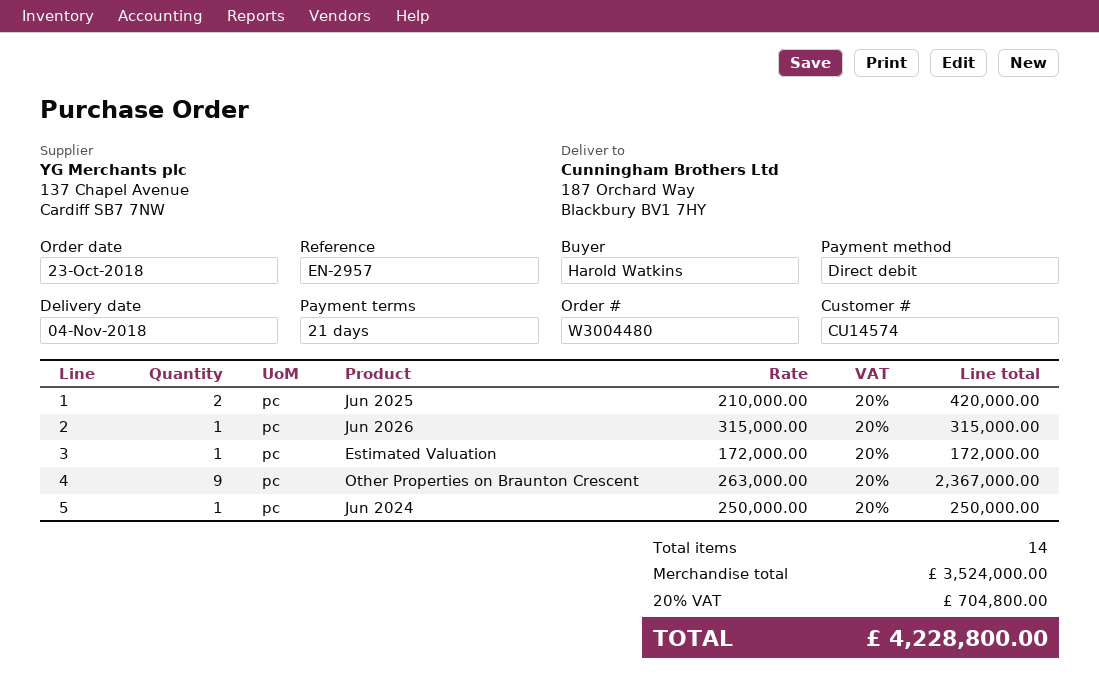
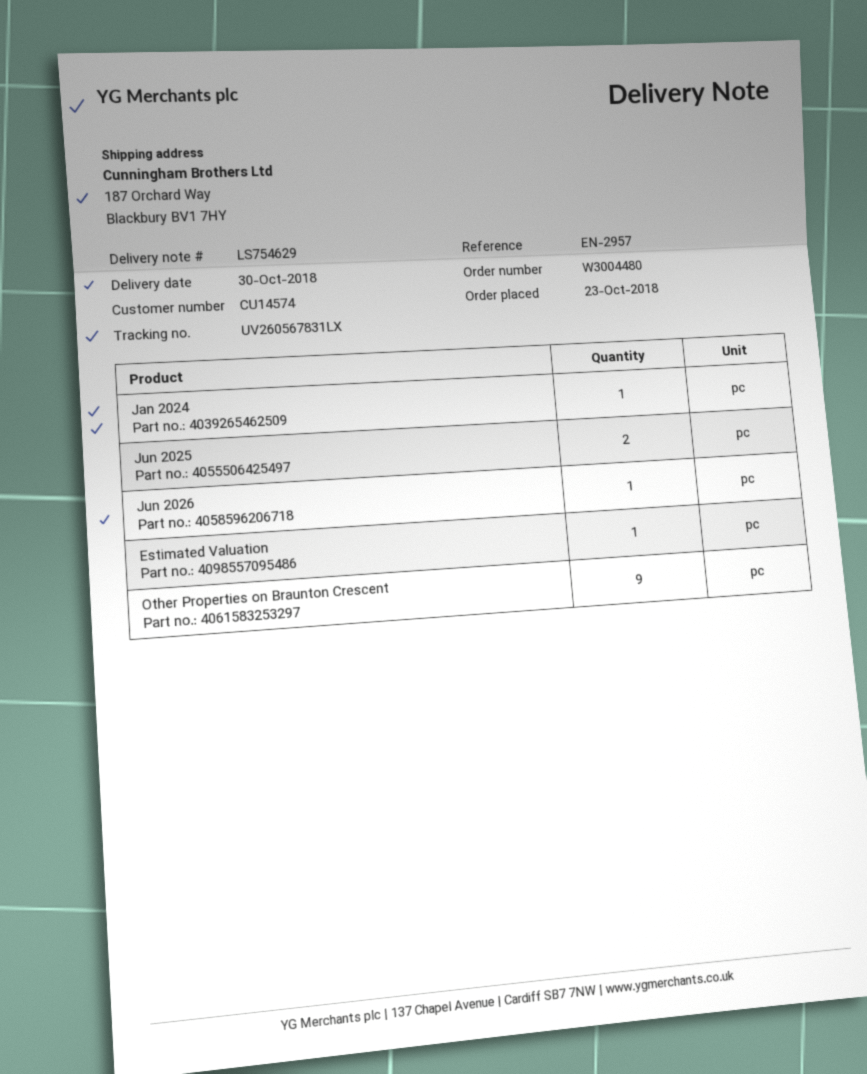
delivery date: 2018-11-04 -> 2018-10-30
Jun 2024: 1 -> none
Jan 2024: none -> 1

